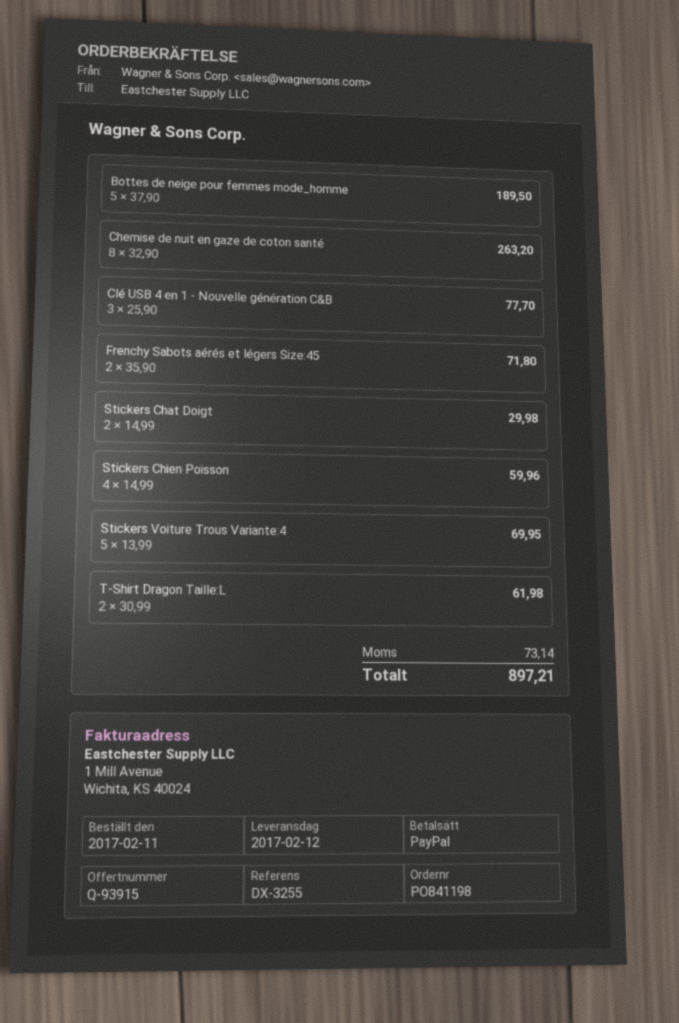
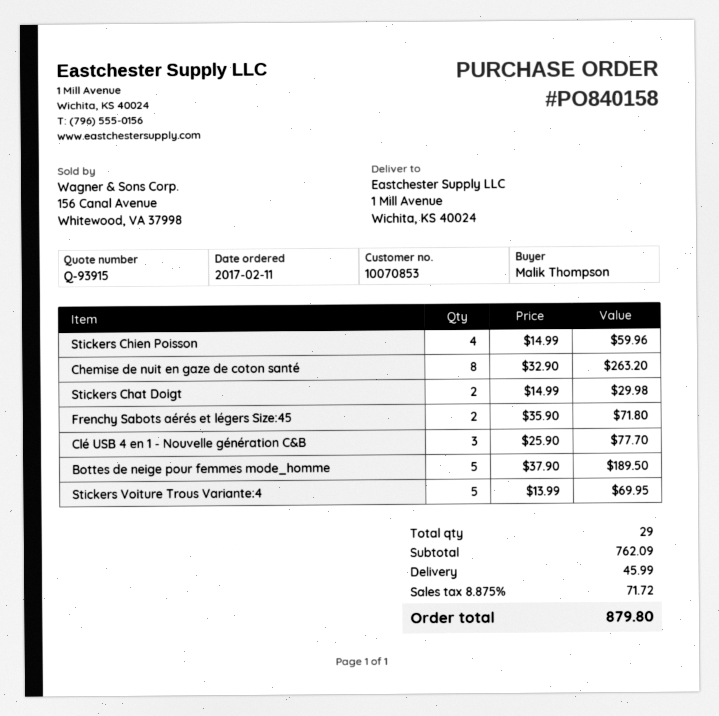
order number: PO841198 -> PO840158
T-Shirt Dragon Taille:L: 2 x 30.99 = 61.98 -> none
shipping: none -> 45.99
tax: 73.14 -> 71.72
total: 897.21 -> 879.80

